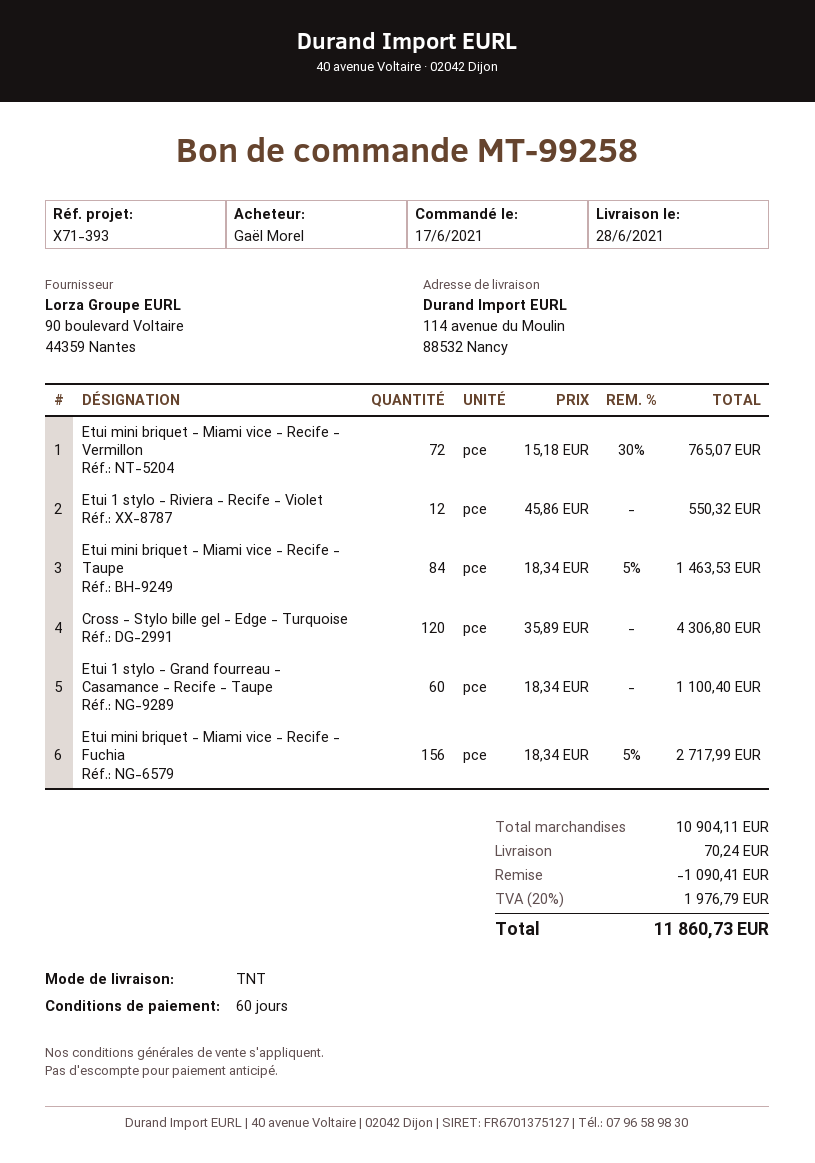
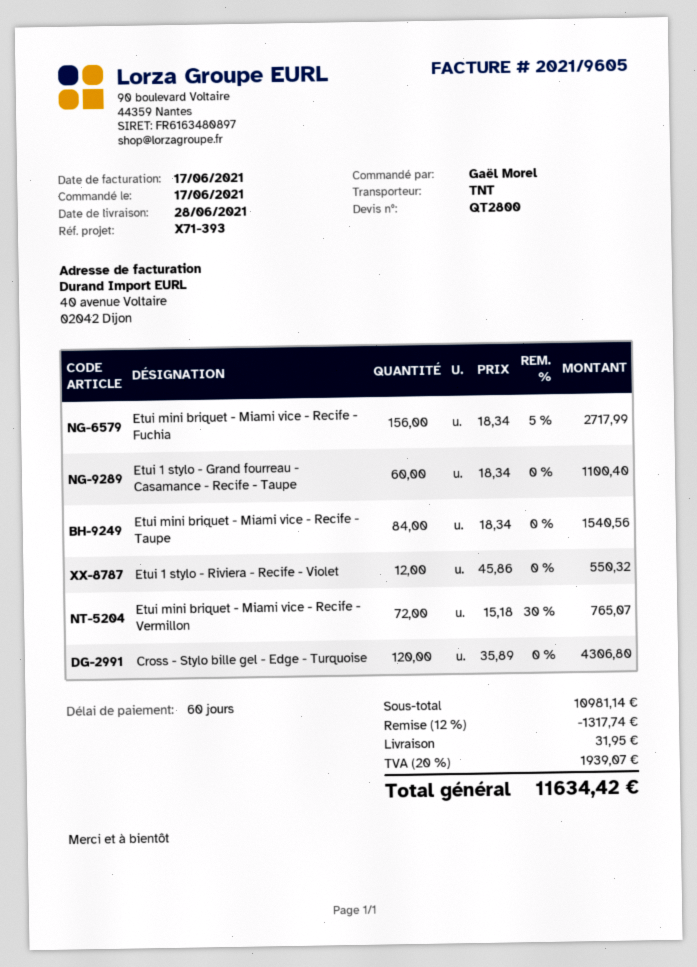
Etui mini briquet - Miami vice - Recife - Taupe: 84 x 18.34 - 5% = 1463.53 -> 84 x 18.34 = 1540.56
subtotal: 10904.11 -> 10981.14
discount: 1090.41 -> 1317.74
shipping: 70.24 -> 31.95
tax: 20% = 1976.79 -> 20% = 1939.07
total: 11860.73 -> 11634.42

